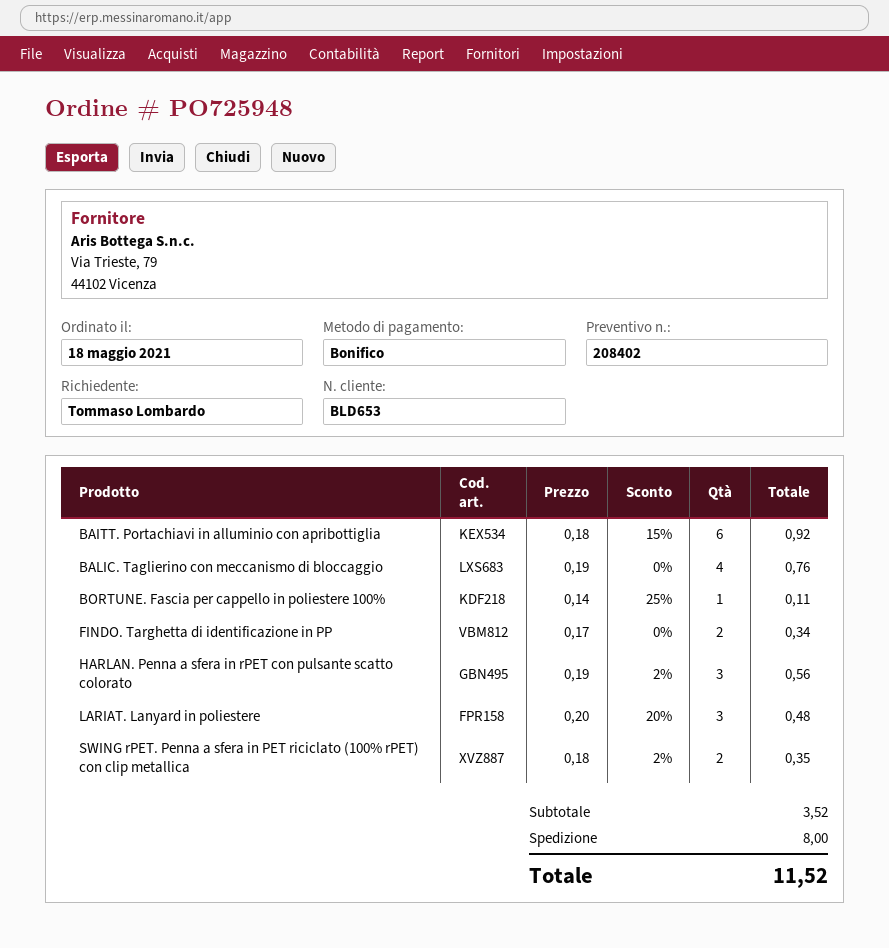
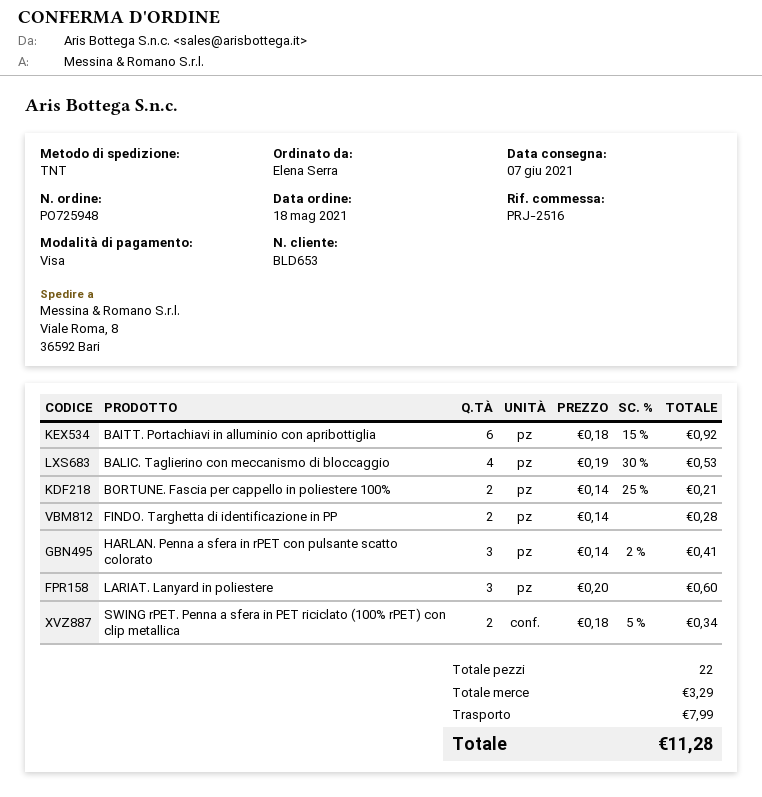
ordered by: Tommaso Lombardo -> Elena Serra
payment method: bank transfer -> Visa
BALIC. Taglierino con meccanismo di bloccaggio: 4 x 0.19 = 0.76 -> 4 x 0.19 - 30% = 0.53
BORTUNE. Fascia per cappello in poliestere 100%: 1 x 0.14 - 25% = 0.11 -> 2 x 0.14 - 25% = 0.21
FINDO. Targhetta di identificazione in PP: 2 x 0.17 = 0.34 -> 2 x 0.14 = 0.28
HARLAN. Penna a sfera in rPET con pulsante scatto colorato: 3 x 0.19 - 2% = 0.56 -> 3 x 0.14 - 2% = 0.41
LARIAT. Lanyard in poliestere: 3 x 0.20 - 20% = 0.48 -> 3 x 0.20 = 0.60
SWING rPET. Penna a sfera in PET riciclato (100% rPET) con clip metallica: 2 x 0.18 - 2% = 0.35 -> 2 x 0.18 - 5% = 0.34
subtotal: 3.52 -> 3.29
shipping: 8.00 -> 7.99
total: 11.52 -> 11.28

